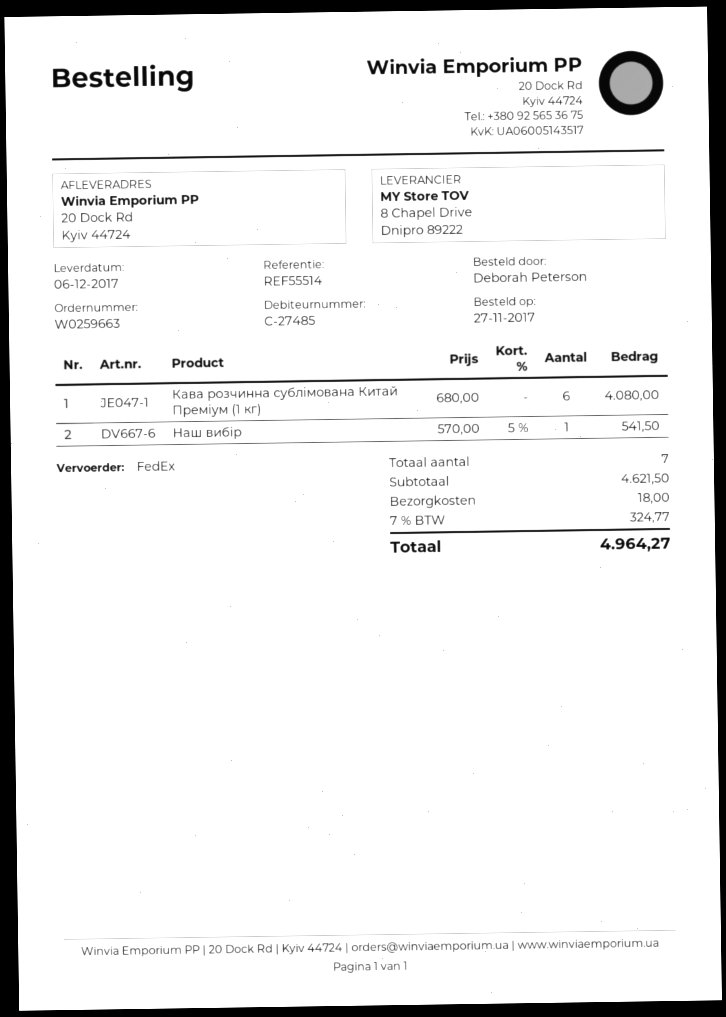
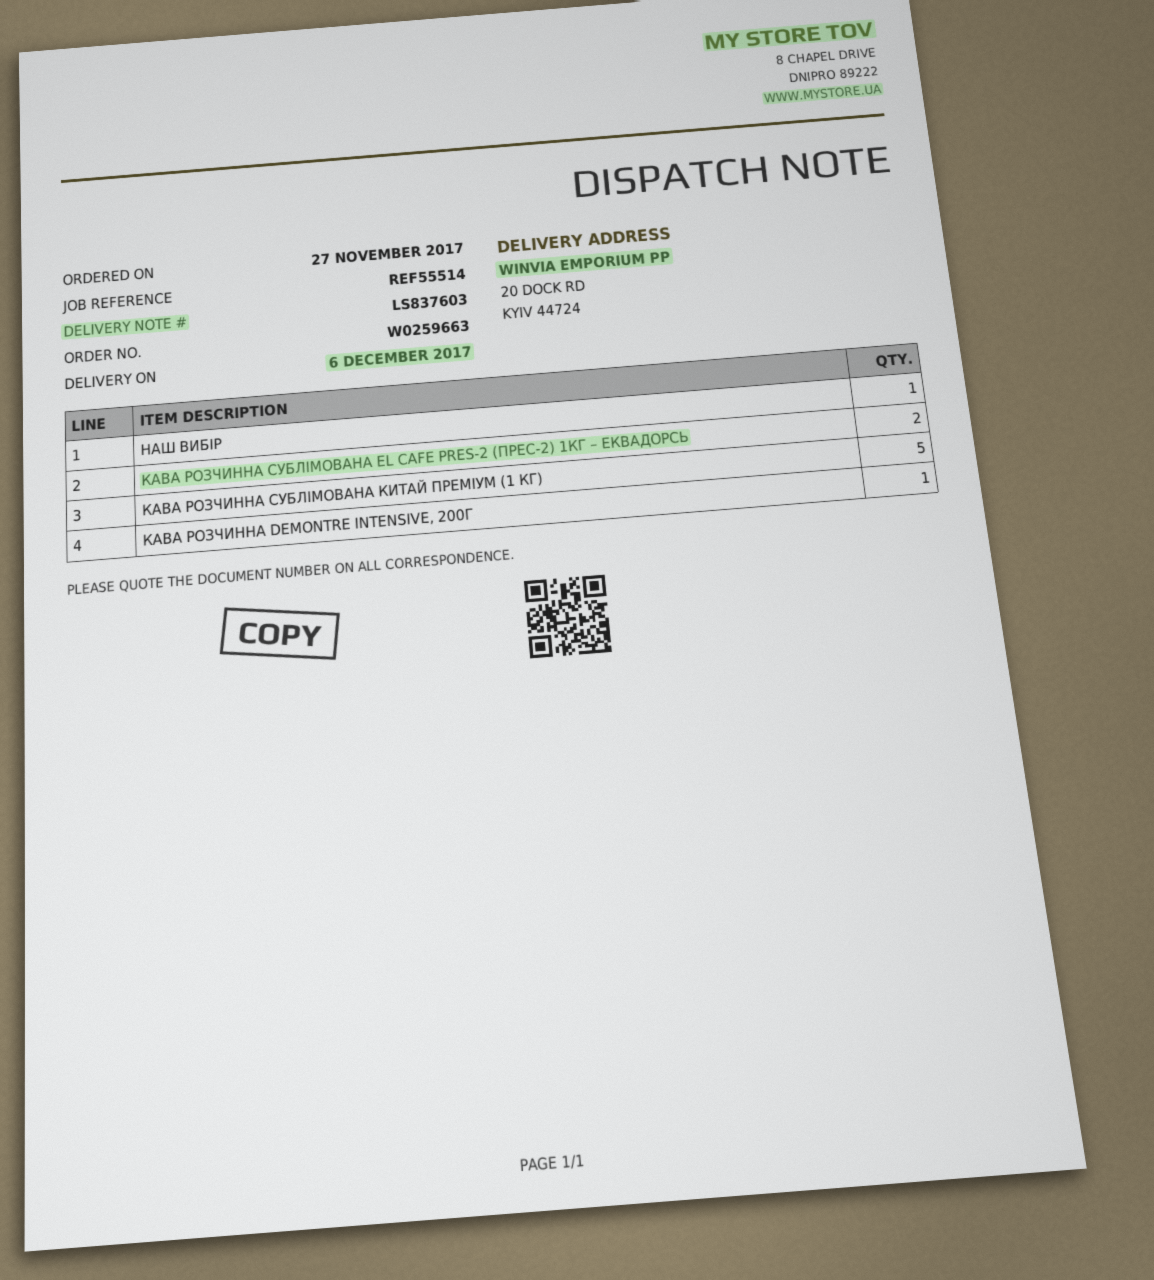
Кава розчинна сублімована Китай Преміум (1 кг): 6 -> 5
КАВА РОЗЧИННА СУБЛІМОВАНА EL CAFE PRES-2 (ПРЕС-2) 1КГ – ЕКВАДОРСЬ: none -> 2
КАВА РОЗЧИННА DEMONTRE INTENSIVE, 200Г: none -> 1

